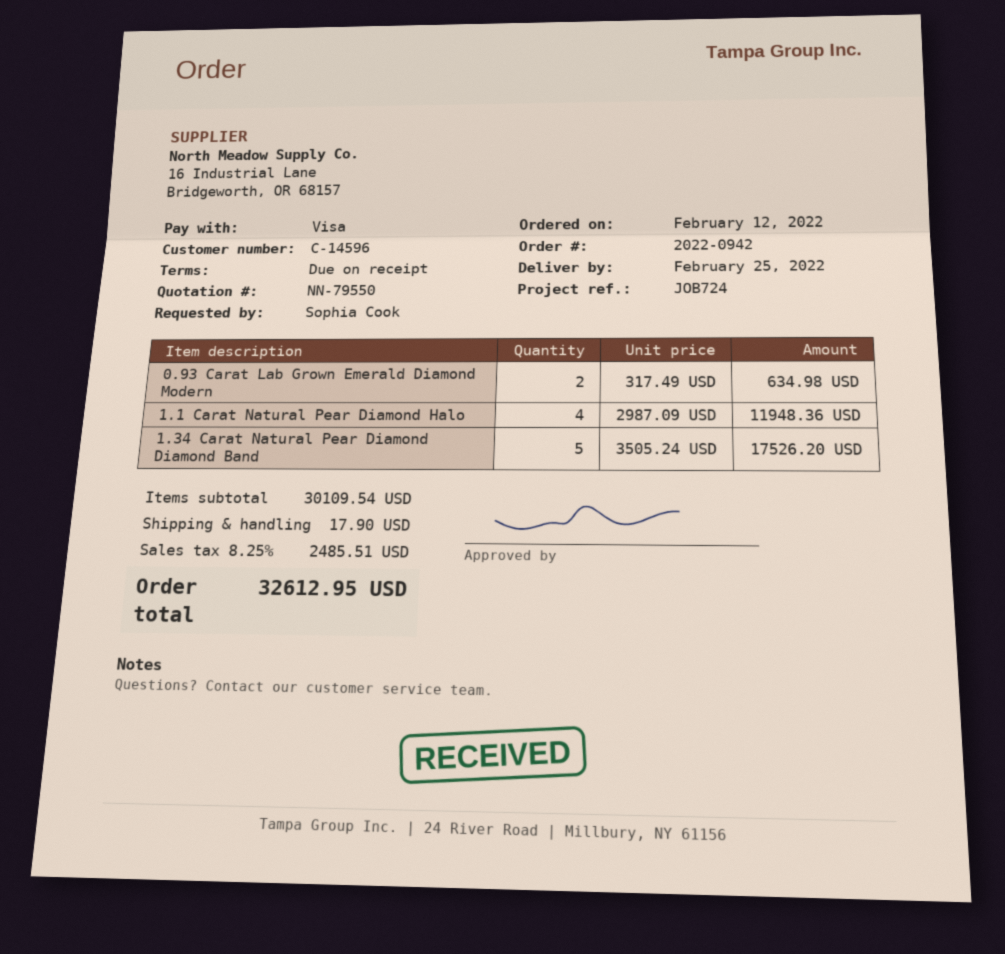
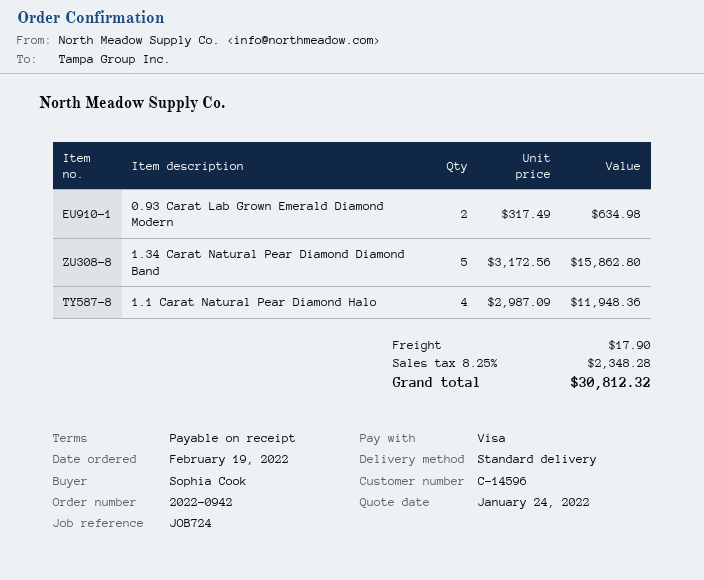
order date: 2022-02-12 -> 2022-02-19
1.34 Carat Natural Pear Diamond Diamond Band: 5 x 3505.24 = 17526.20 -> 5 x 3172.56 = 15862.80
tax: 8.25% = 2485.51 -> 8.25% = 2348.28
total: 32612.95 -> 30812.32

